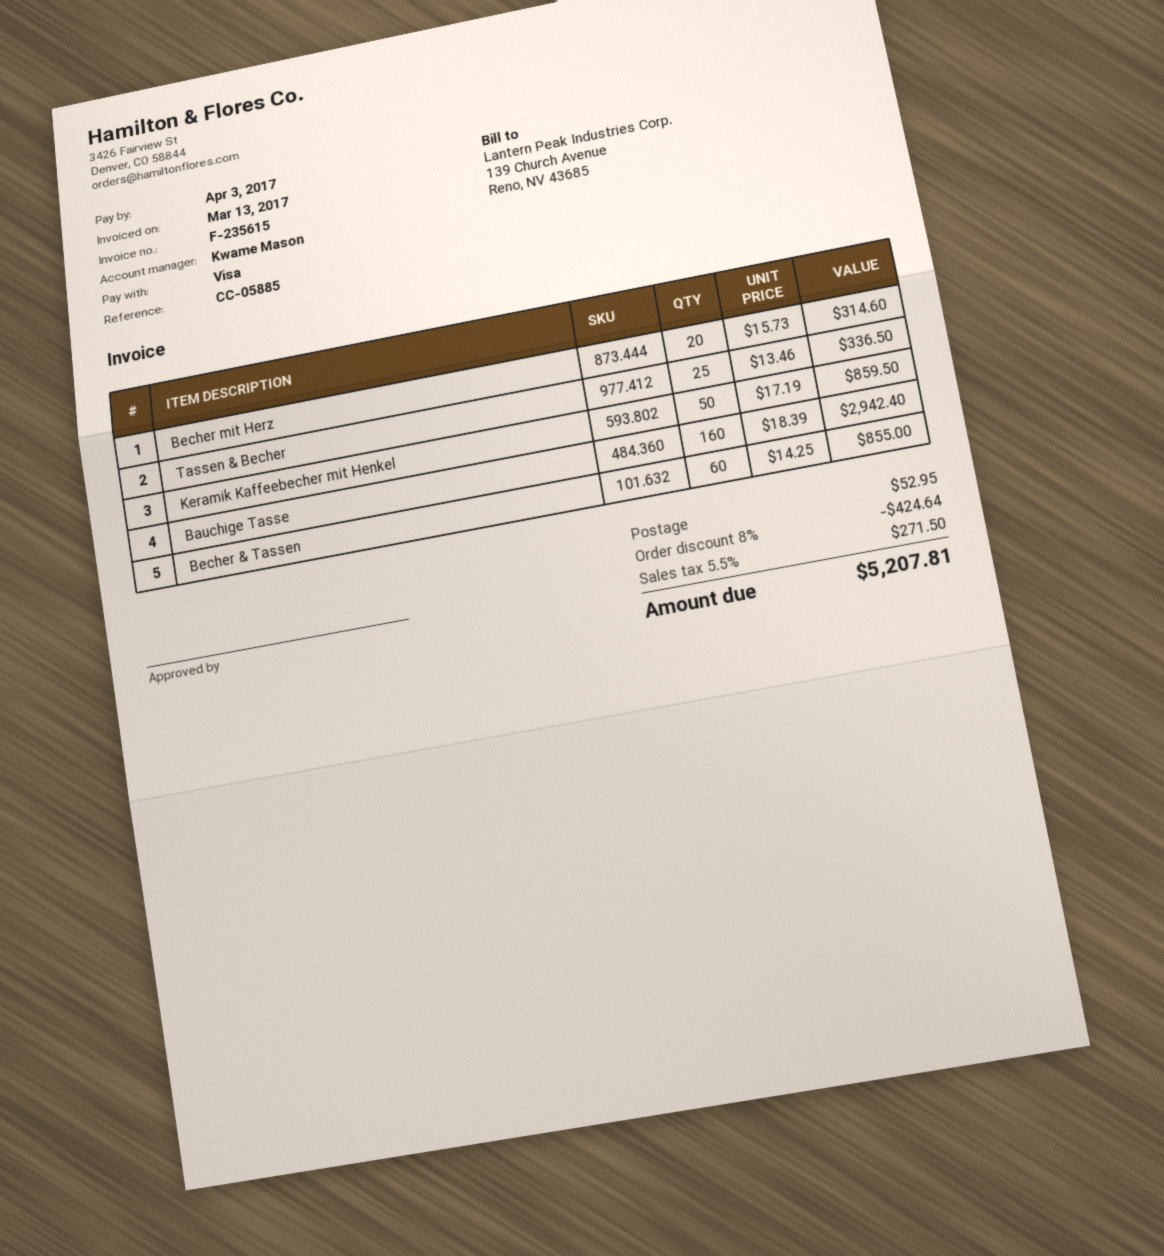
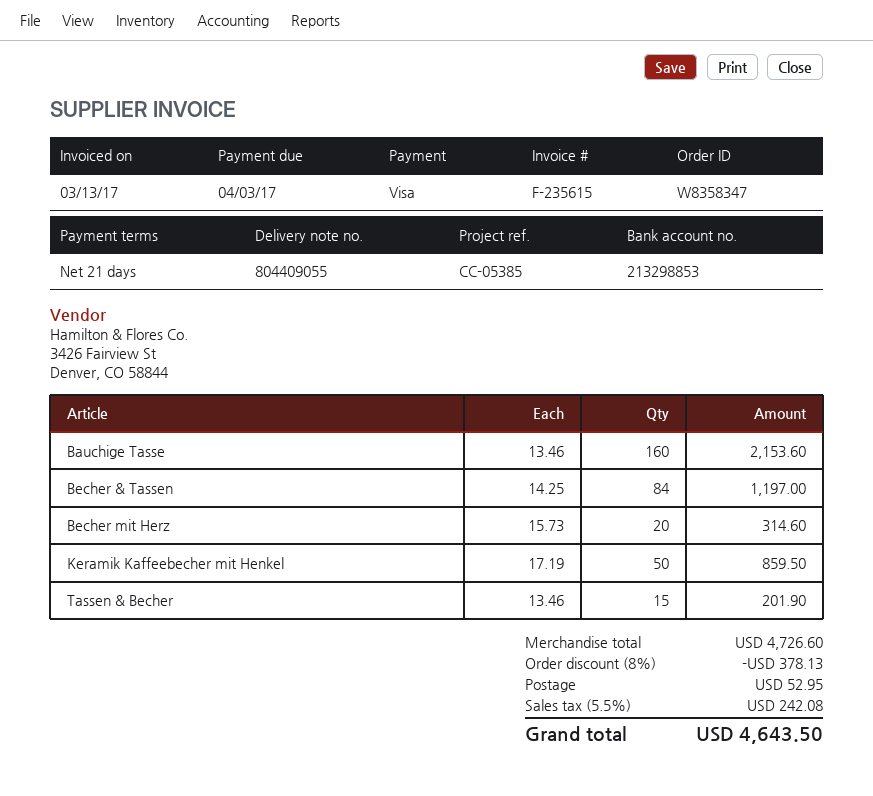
reference: CC-05885 -> CC-05385
Tassen & Becher: 25 x 13.46 = 336.50 -> 15 x 13.46 = 201.90
Bauchige Tasse: 160 x 18.39 = 2942.40 -> 160 x 13.46 = 2153.60
Becher & Tassen: 60 x 14.25 = 855.00 -> 84 x 14.25 = 1197.00
discount: 8% = 424.64 -> 8% = 378.13
tax: 5.5% = 271.50 -> 5.5% = 242.08
total: 5207.81 -> 4643.50

